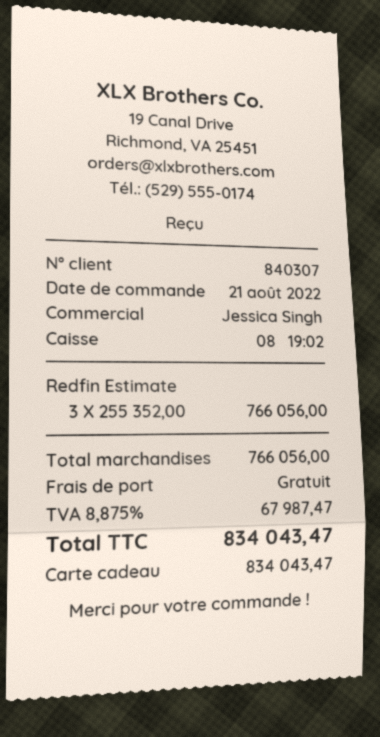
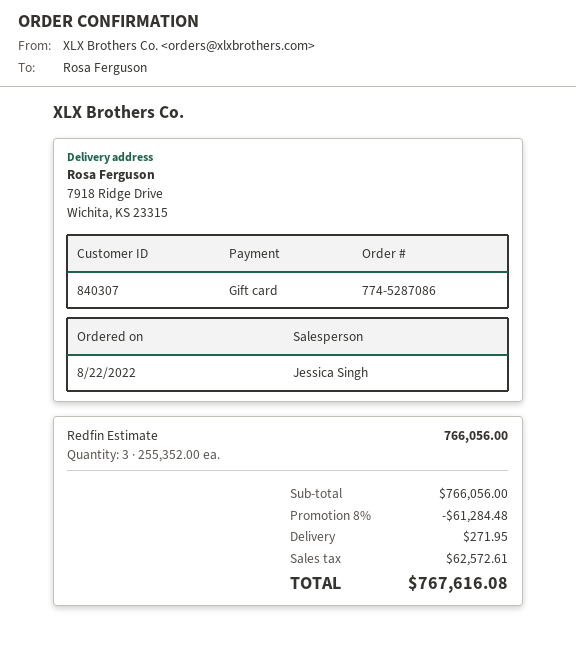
order date: 2022-08-21 -> 2022-08-22
discount: none -> 8% = 61284.48
shipping: 0.00 -> 271.95
tax: 67987.47 -> 62572.61
total: 834043.47 -> 767616.08

